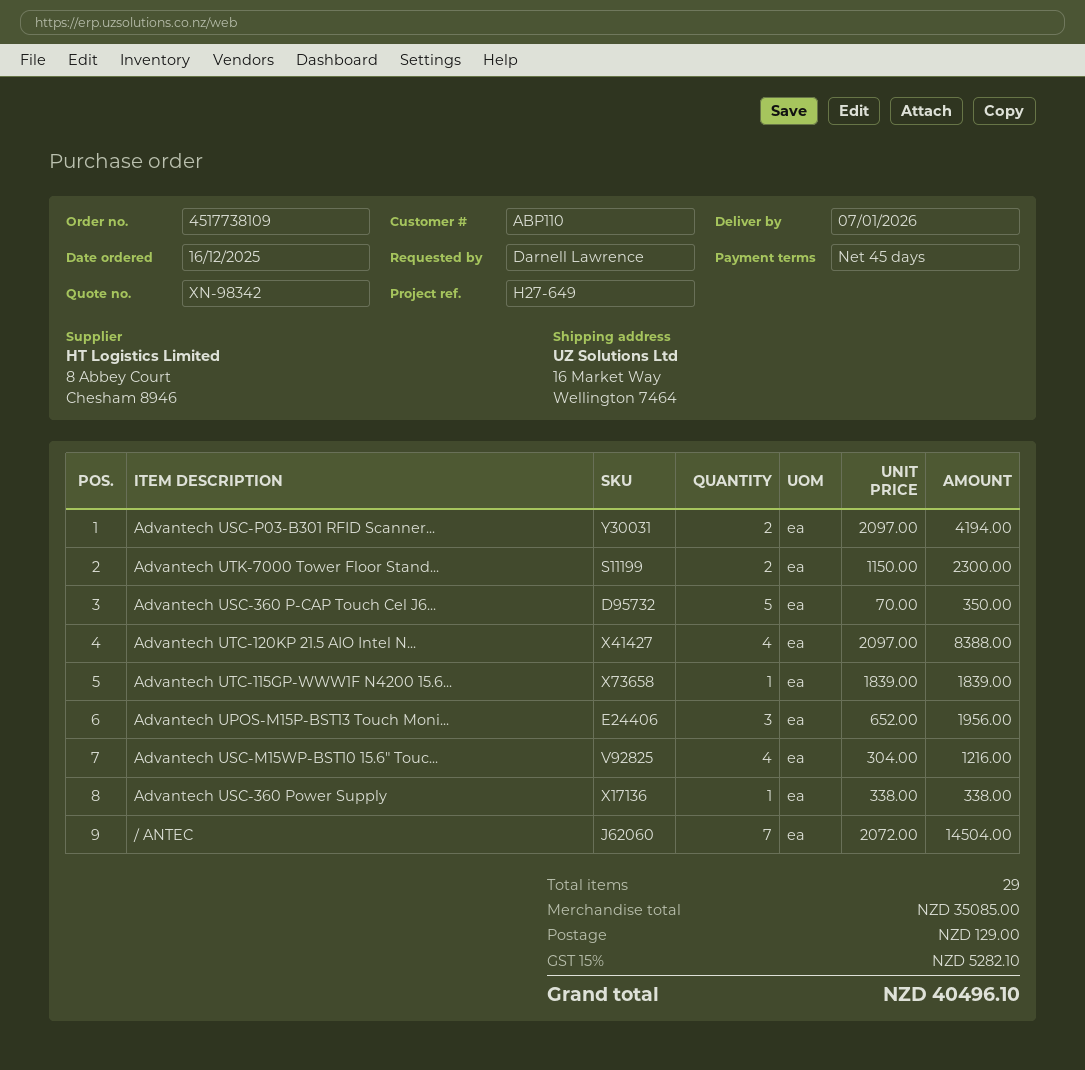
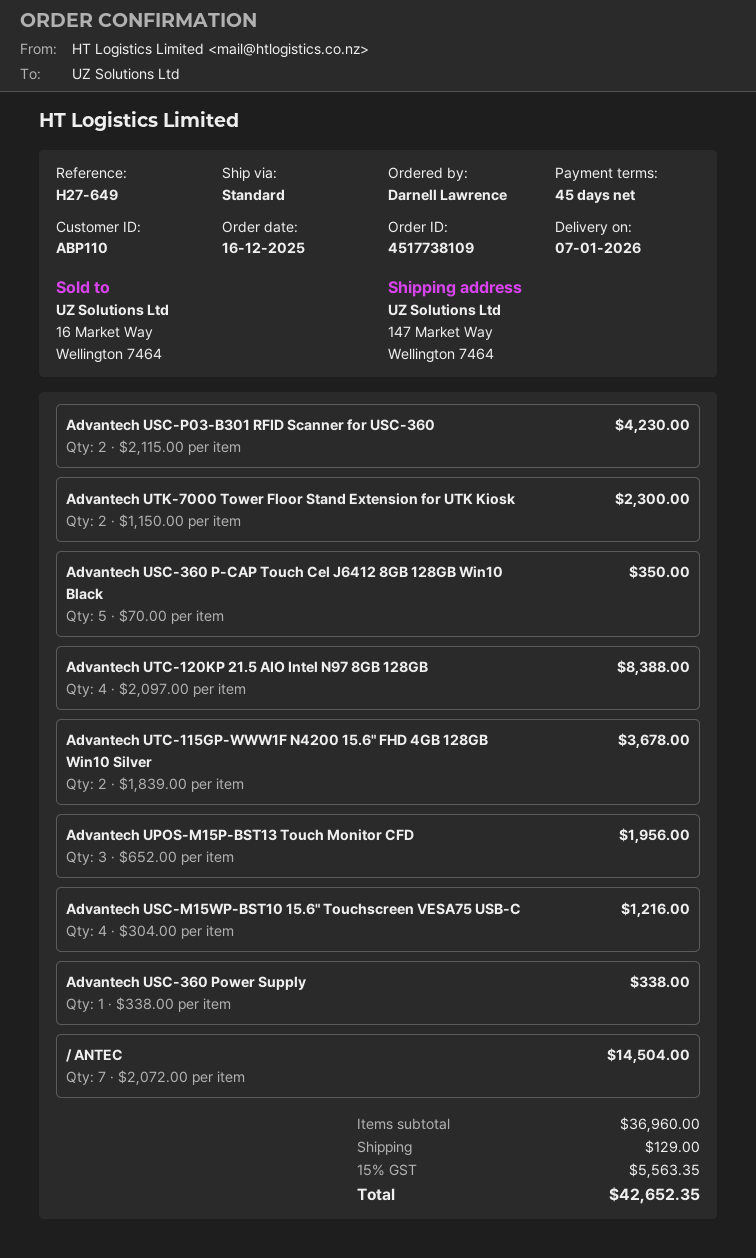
ship to: 16 Market Way, Wellington 7464 -> 147 Market Way, Wellington 7464
Advantech USC-P03-B301 RFID Scanner...: 2 x 2097.00 = 4194.00 -> 2 x 2115.00 = 4230.00
Advantech UTC-115GP-WWW1F N4200 15.6...: 1 x 1839.00 = 1839.00 -> 2 x 1839.00 = 3678.00
subtotal: 35085.00 -> 36960.00
tax: 15% = 5282.10 -> 15% = 5563.35
total: 40496.10 -> 42652.35

